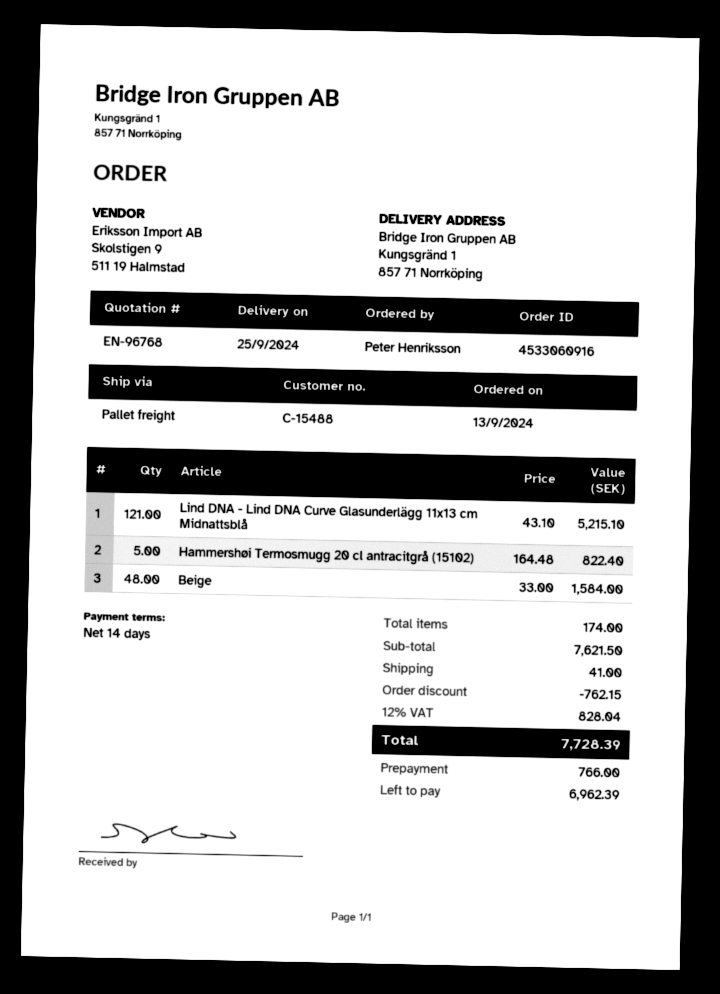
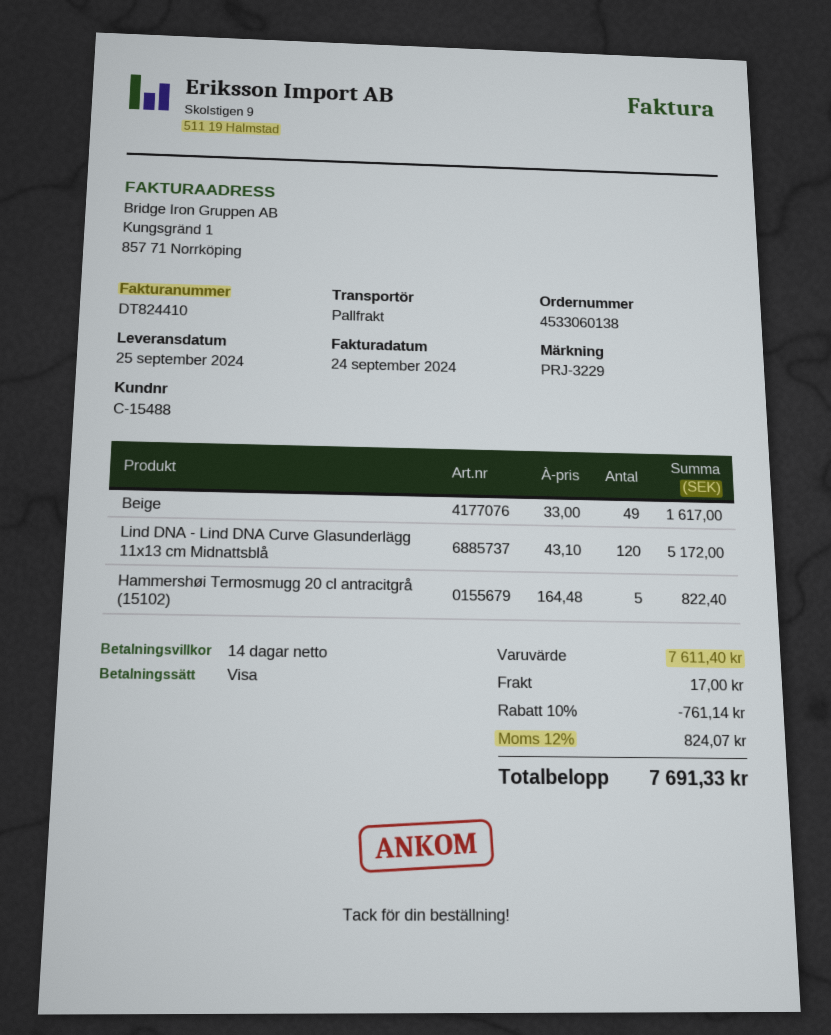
order number: 4533060916 -> 4533060138
Lind DNA - Lind DNA Curve Glasunderlägg 11x13 cm Midnattsblå: 121 x 43.10 = 5215.10 -> 120 x 43.10 = 5172.00
Beige: 48 x 33.00 = 1584.00 -> 49 x 33.00 = 1617.00
subtotal: 7621.50 -> 7611.40
discount: 762.15 -> 761.14
shipping: 41.00 -> 17.00
tax: 12% = 828.04 -> 12% = 824.07
total: 7728.39 -> 7691.33

